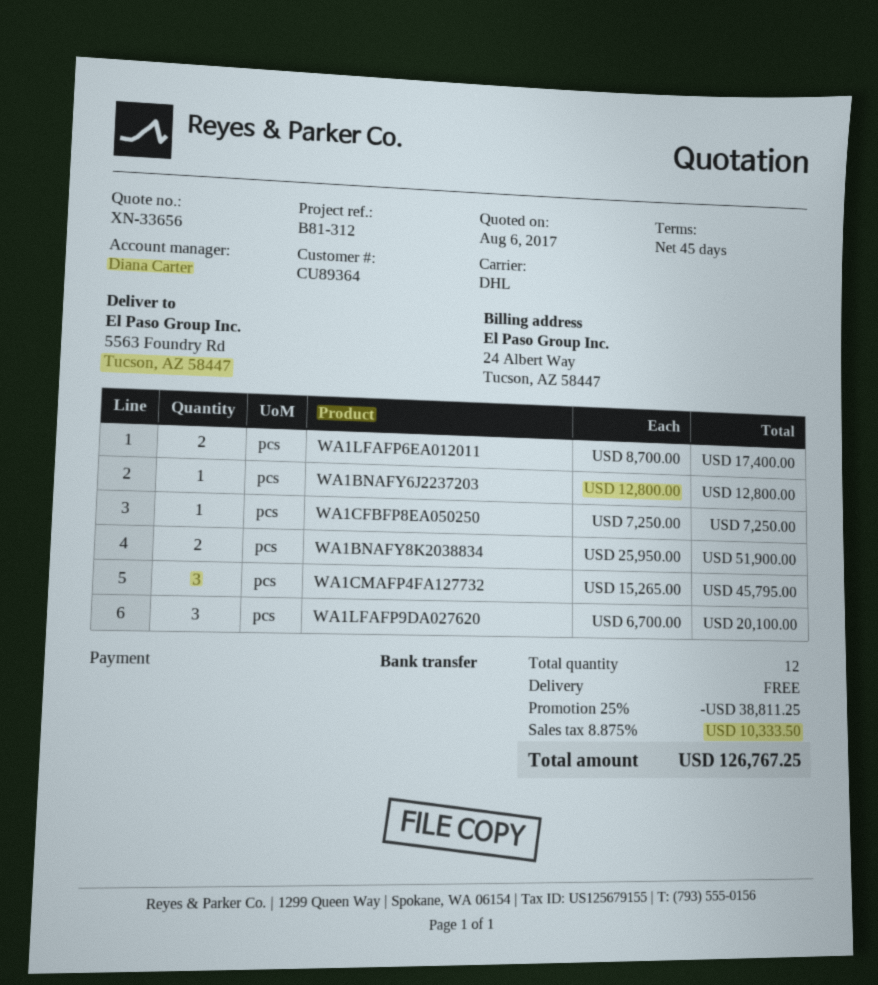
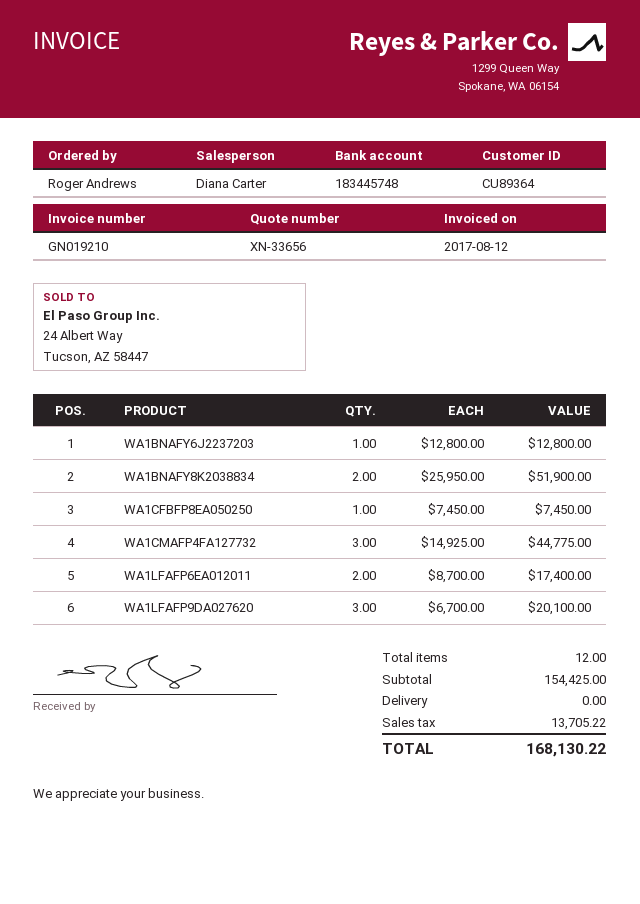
WA1CFBFP8EA050250: 1 x 7250.00 = 7250.00 -> 1 x 7450.00 = 7450.00
WA1CMAFP4FA127732: 3 x 15265.00 = 45795.00 -> 3 x 14925.00 = 44775.00
discount: 25% = 38811.25 -> none
tax: 10333.50 -> 13705.22
total: 126767.25 -> 168130.22

